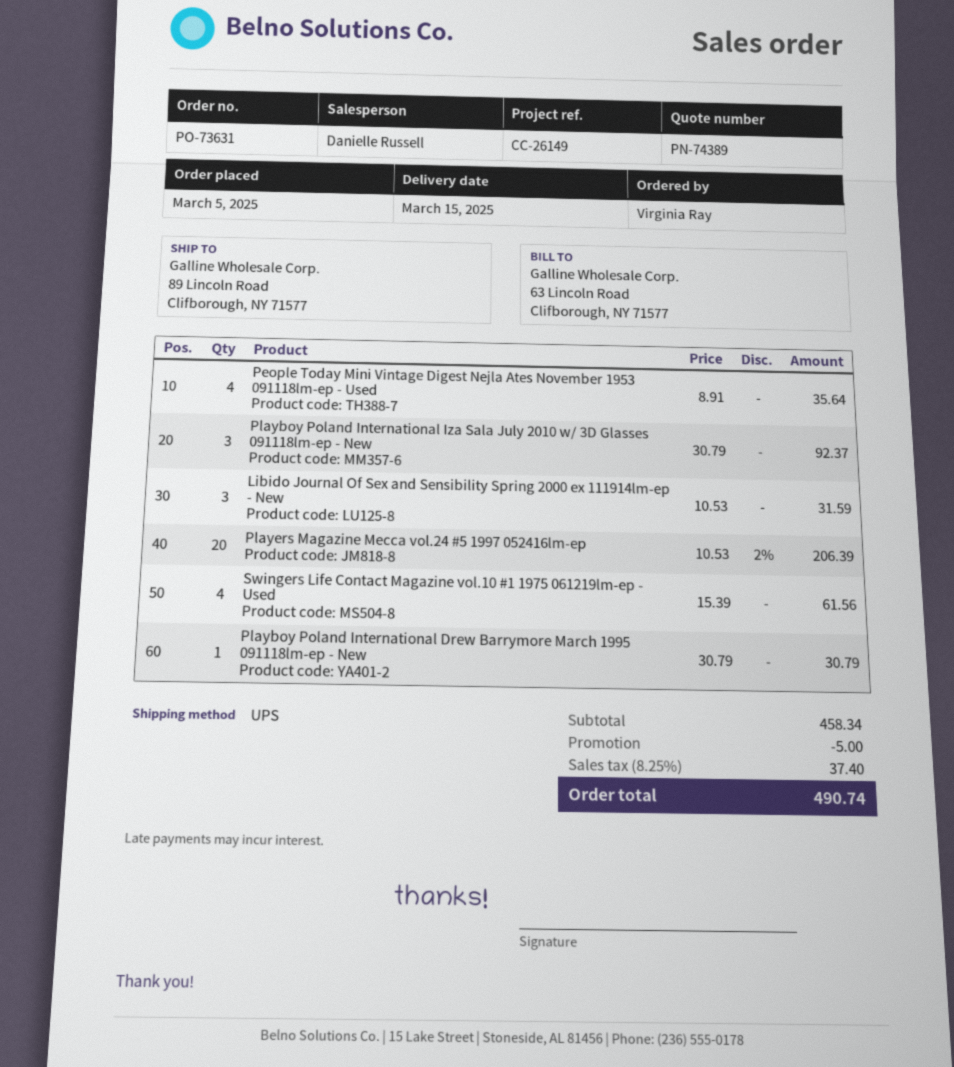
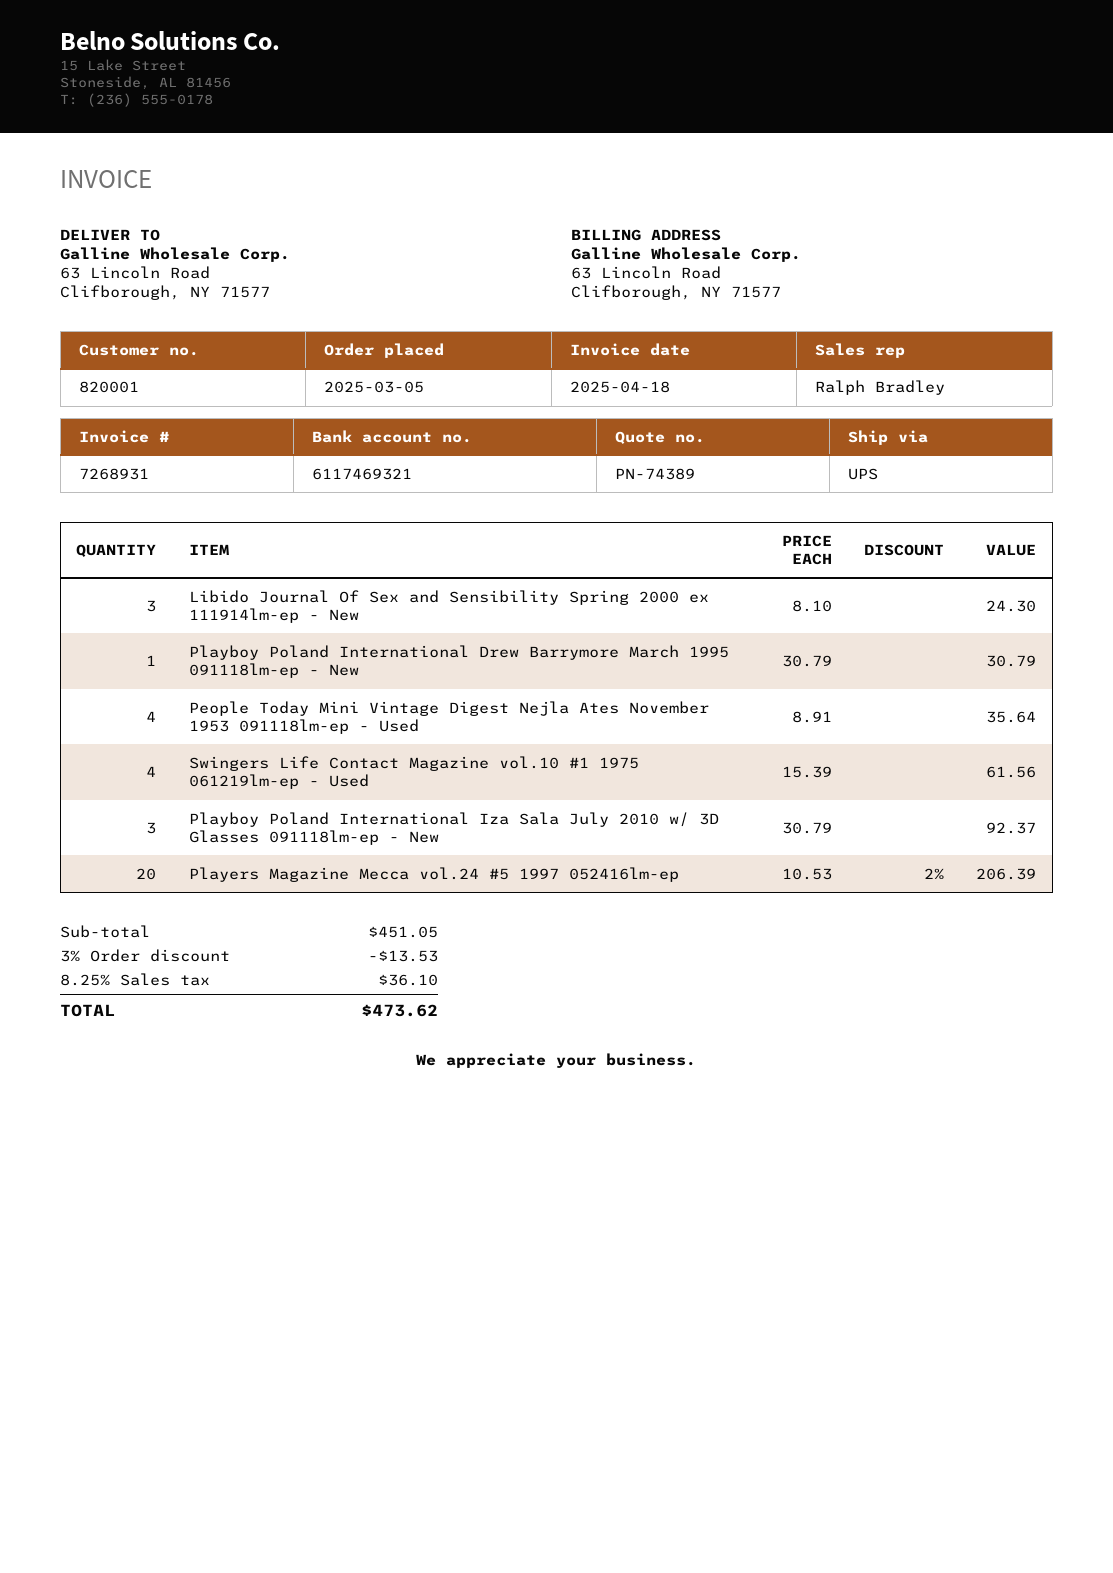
sales rep: Danielle Russell -> Ralph Bradley
ship to: 89 Lincoln Road, Clifborough, NY 71577 -> 63 Lincoln Road, Clifborough, NY 71577
Libido Journal Of Sex and Sensibility Spring 2000 ex 111914lm-ep - New: 3 x 10.53 = 31.59 -> 3 x 8.10 = 24.30
subtotal: 458.34 -> 451.05
discount: 5.00 -> 13.53
tax: 8.25% = 37.40 -> 8.25% = 36.10
total: 490.74 -> 473.62

